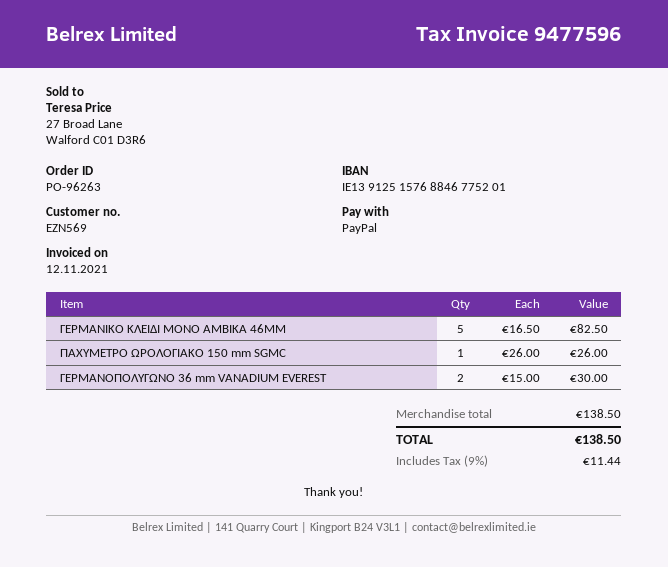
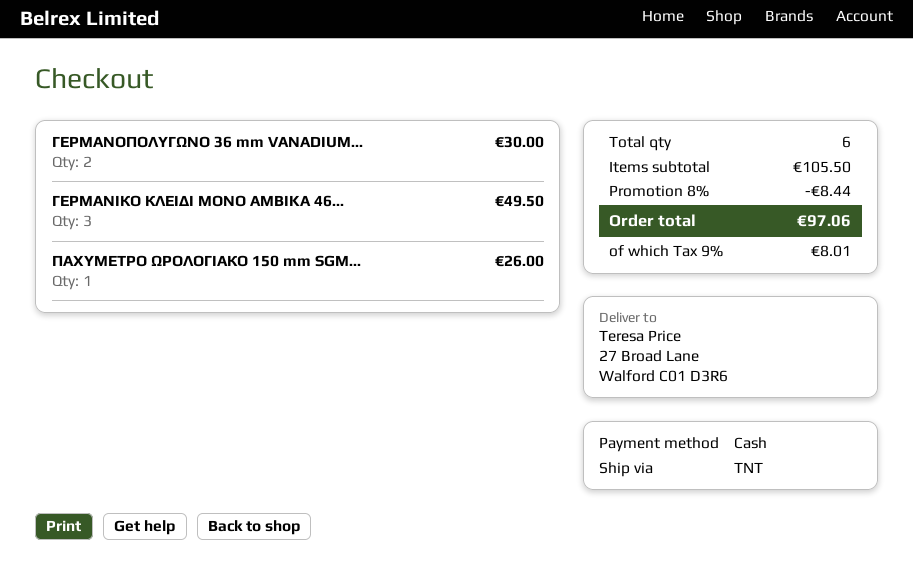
payment method: PayPal -> cash
ΓΕΡΜΑΝΙΚO ΚΛΕΙΔΙ ΜΟΝΟ AMBIKA 46MM: 5 for 82.50 -> 3 for 49.50
subtotal: 138.50 -> 105.50
discount: none -> 8% = 8.44
tax: 9% = 11.44 -> 9% = 8.01
total: 138.50 -> 97.06

